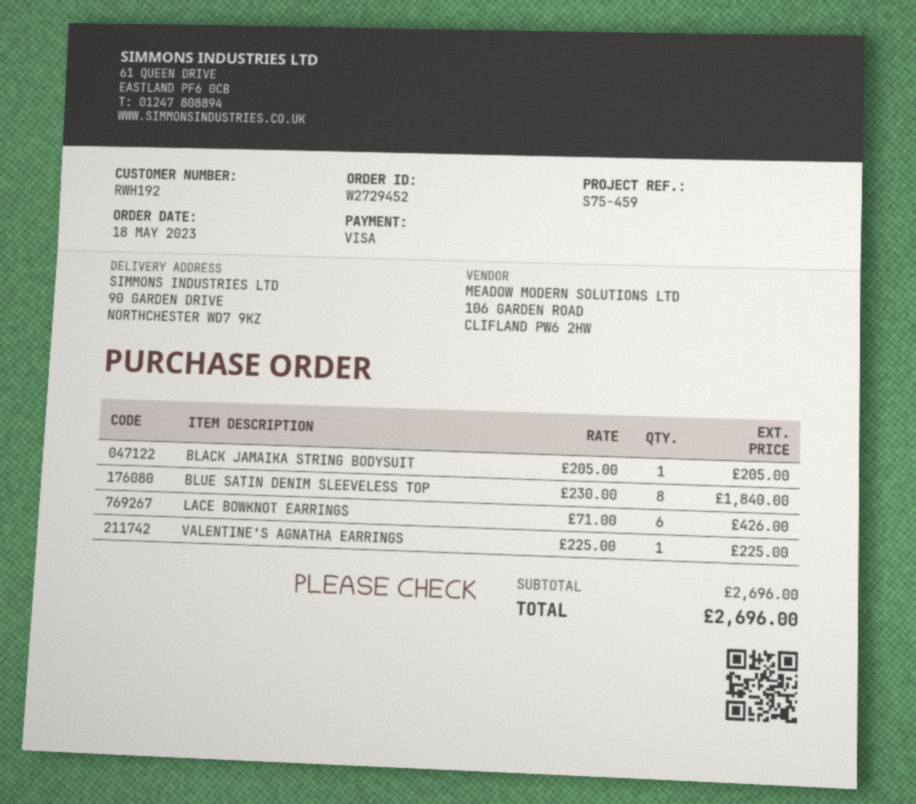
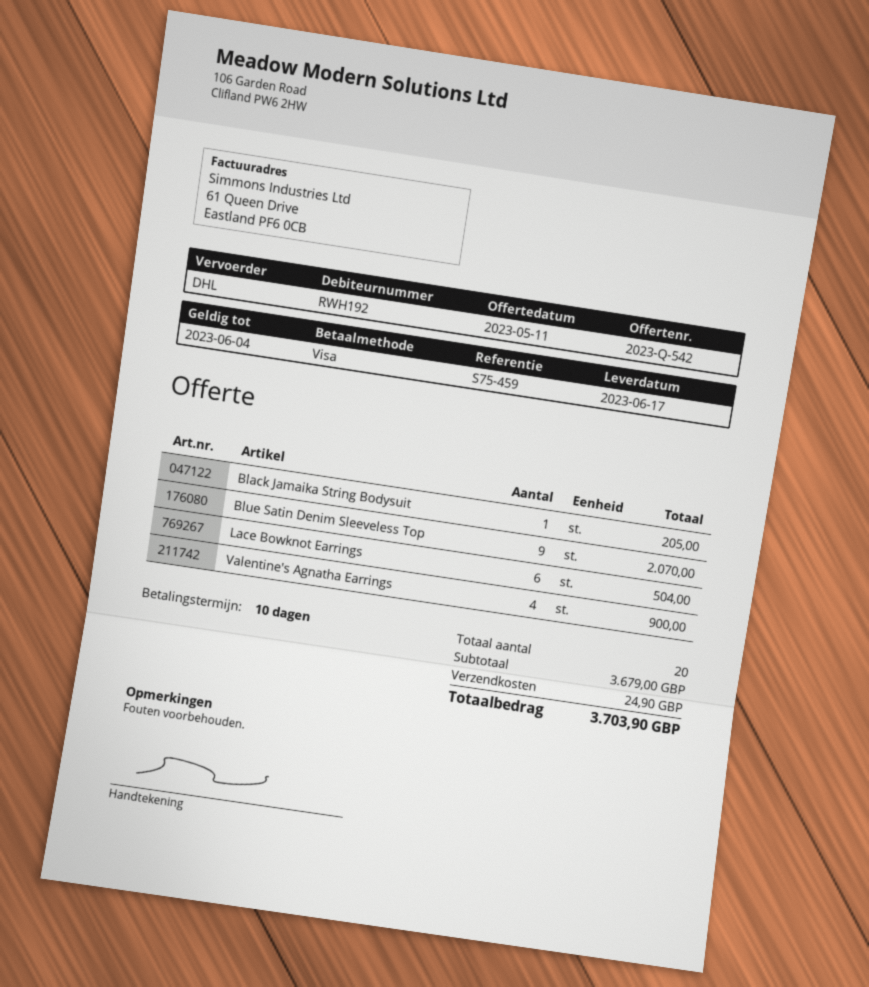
BLUE SATIN DENIM SLEEVELESS TOP: 8 for 1840.00 -> 9 for 2070.00
LACE BOWKNOT EARRINGS: 6 for 426.00 -> 6 for 504.00
VALENTINE'S AGNATHA EARRINGS: 1 for 225.00 -> 4 for 900.00
subtotal: 2696.00 -> 3679.00
shipping: none -> 24.90
total: 2696.00 -> 3703.90

